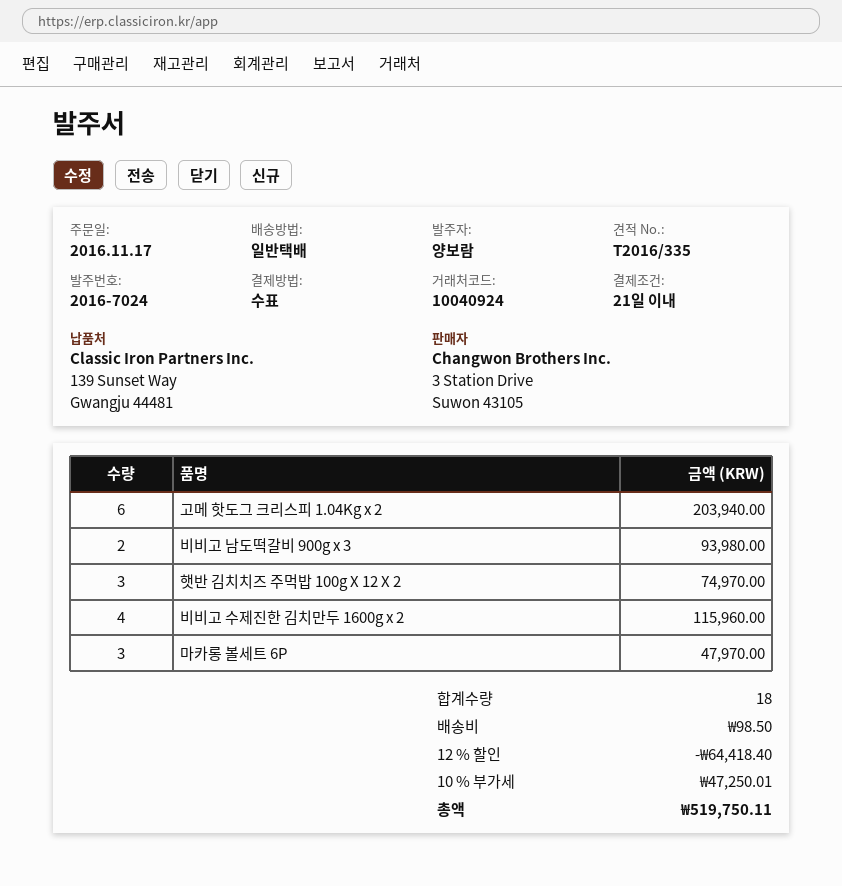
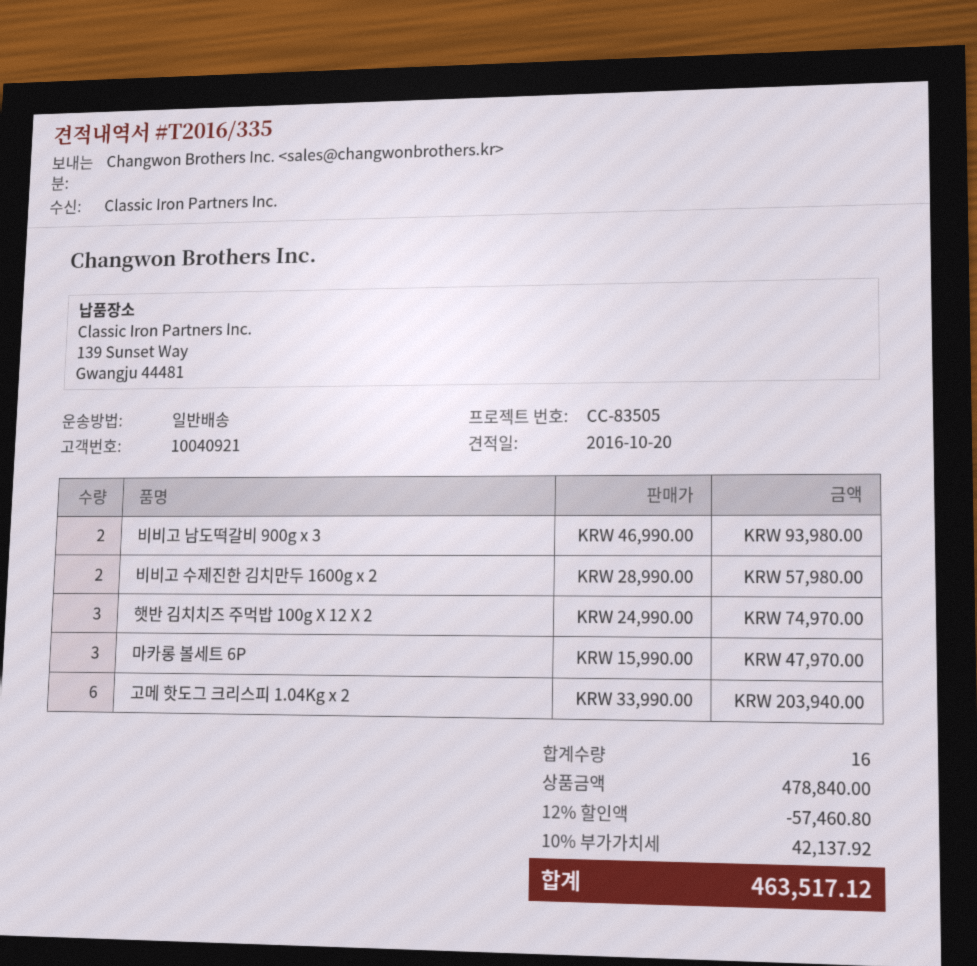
customer number: 10040924 -> 10040921
비비고 수제진한 김치만두 1600g x 2: 4 for 115960.00 -> 2 for 57980.00
total quantity: 18 -> 16
discount: 12% = 64418.40 -> 12% = 57460.80
shipping: 98.50 -> none
tax: 10% = 47250.01 -> 10% = 42137.92
total: 519750.11 -> 463517.12

